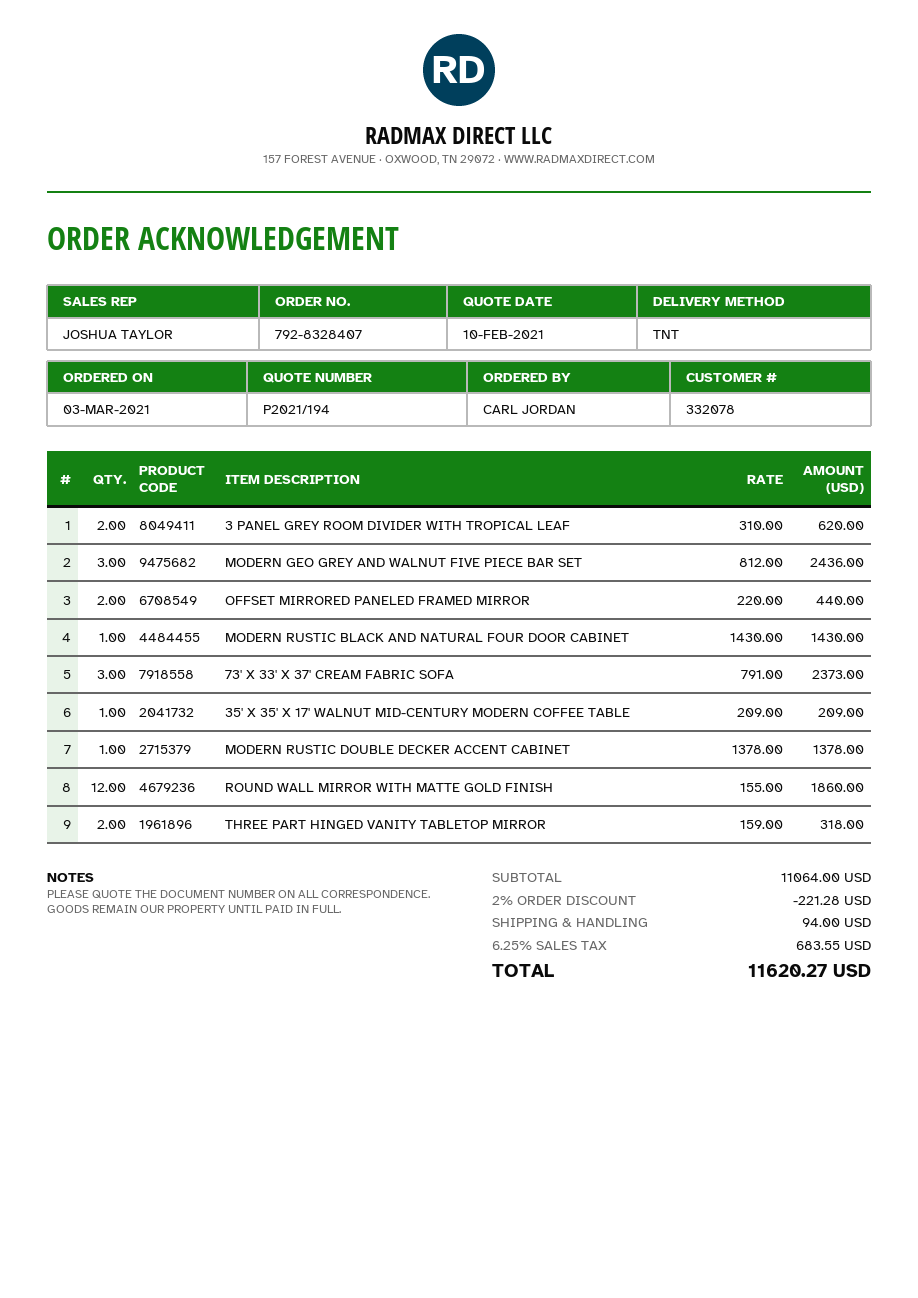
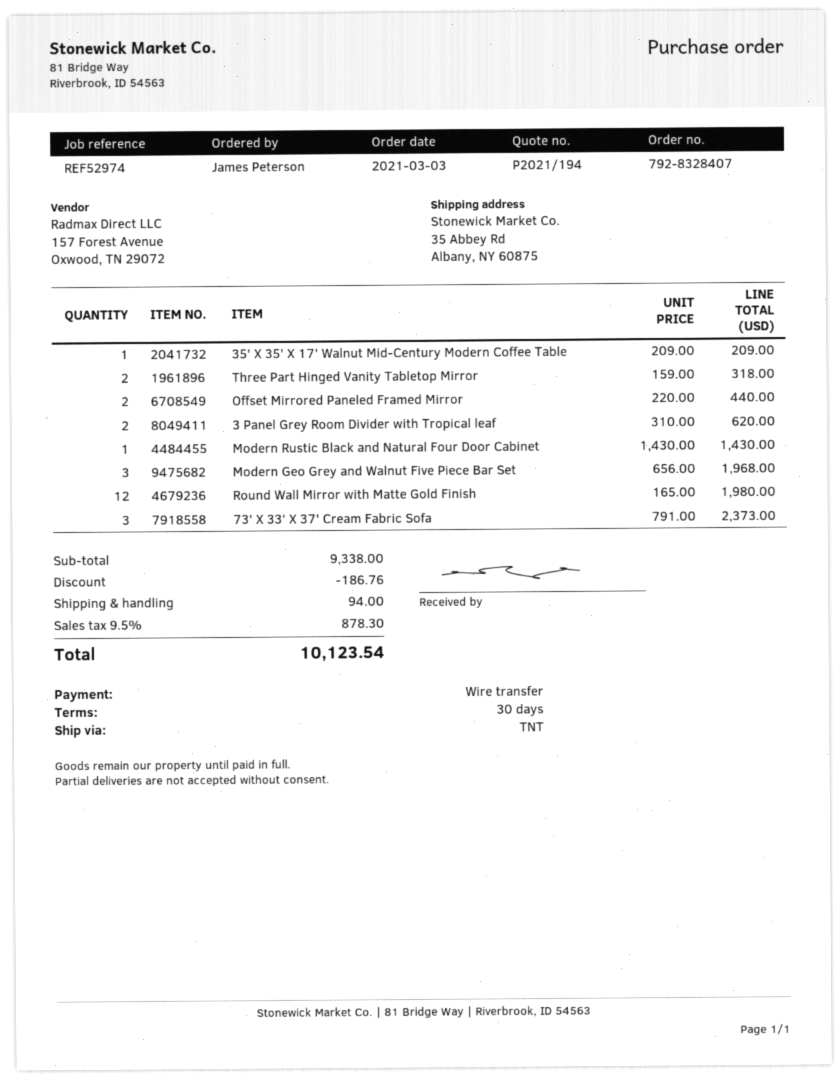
ordered by: CARL JORDAN -> James Peterson
MODERN GEO GREY AND WALNUT FIVE PIECE BAR SET: 3 x 812.00 = 2436.00 -> 3 x 656.00 = 1968.00
MODERN RUSTIC DOUBLE DECKER ACCENT CABINET: 1 x 1378.00 = 1378.00 -> none
ROUND WALL MIRROR WITH MATTE GOLD FINISH: 12 x 155.00 = 1860.00 -> 12 x 165.00 = 1980.00
subtotal: 11064.00 -> 9338.00
discount: 221.28 -> 186.76
tax: 6.25% = 683.55 -> 9.5% = 878.30
total: 11620.27 -> 10123.54

